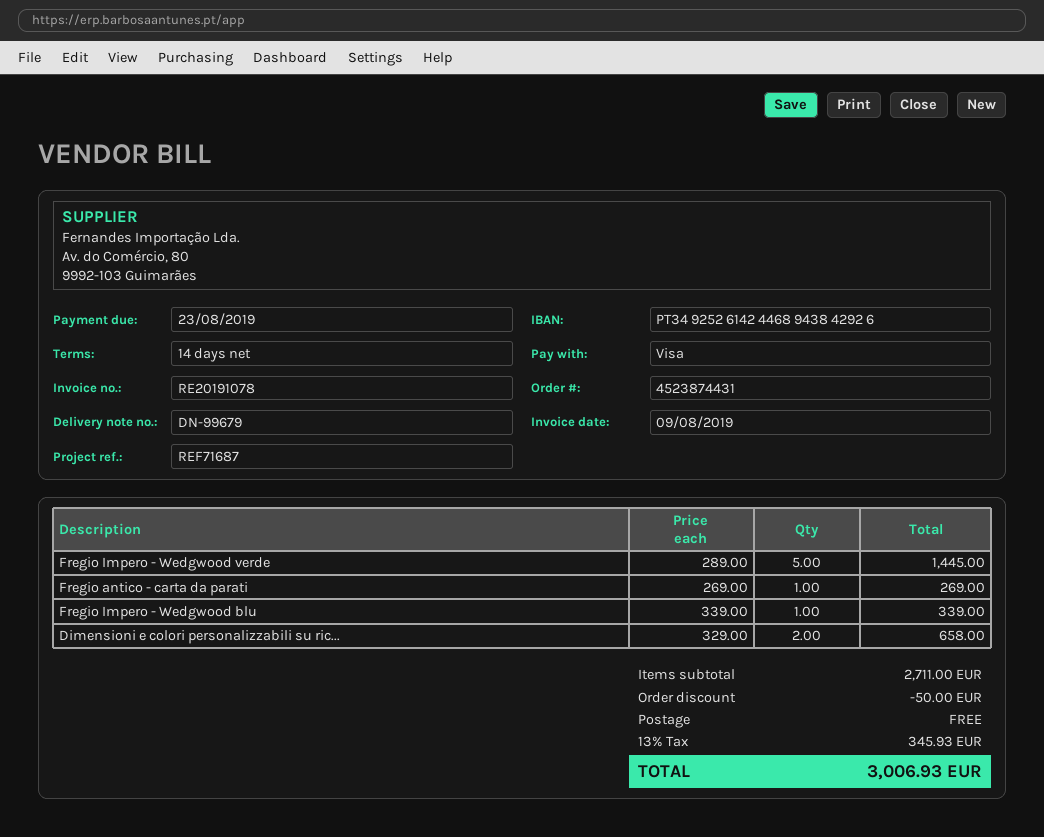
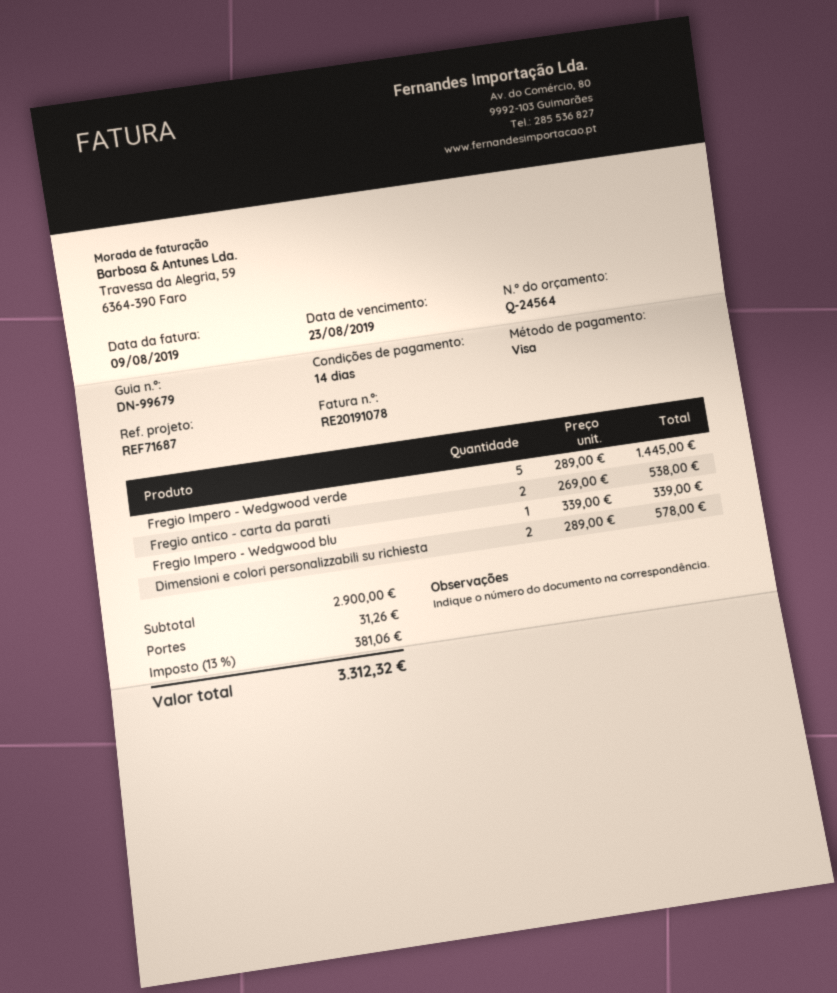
Fregio antico - carta da parati: 1 x 269.00 = 269.00 -> 2 x 269.00 = 538.00
Dimensioni e colori personalizzabili su ric...: 2 x 329.00 = 658.00 -> 2 x 289.00 = 578.00
subtotal: 2711.00 -> 2900.00
discount: 50.00 -> none
shipping: 0.00 -> 31.26
tax: 13% = 345.93 -> 13% = 381.06
total: 3006.93 -> 3312.32

